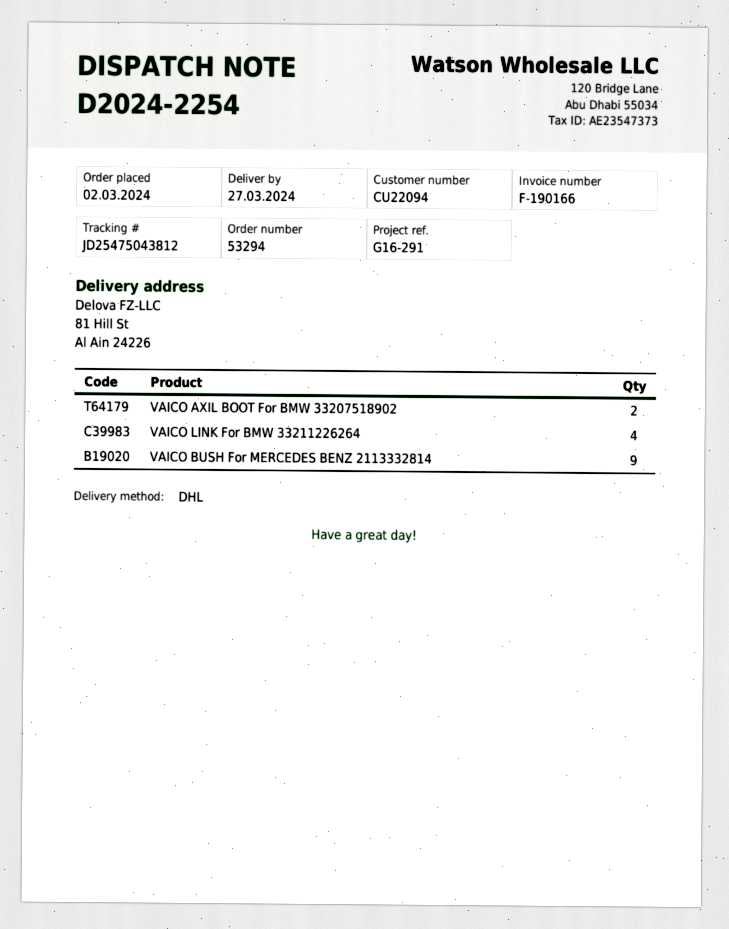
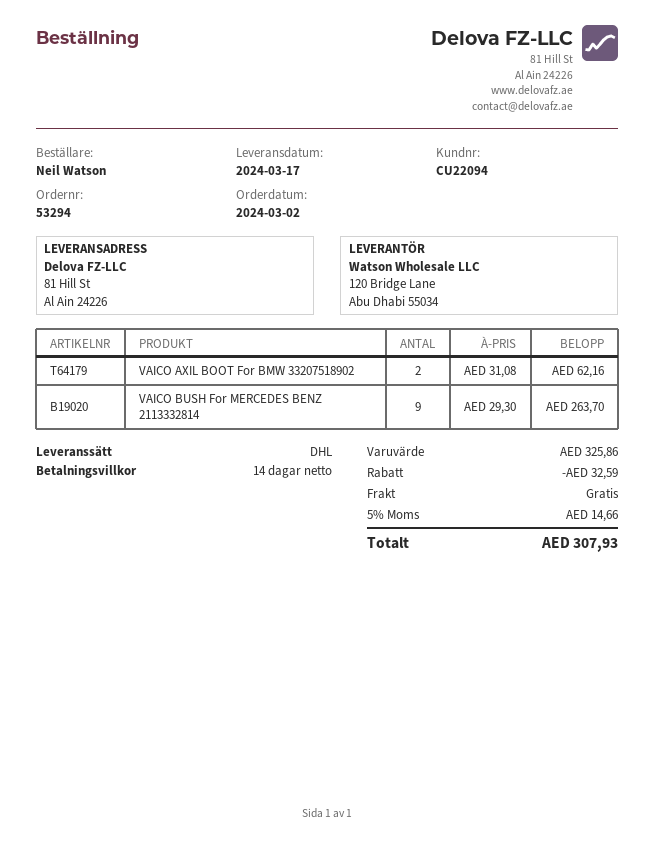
delivery date: 2024-03-27 -> 2024-03-17
VAICO LINK For BMW 33211226264: 4 -> none

